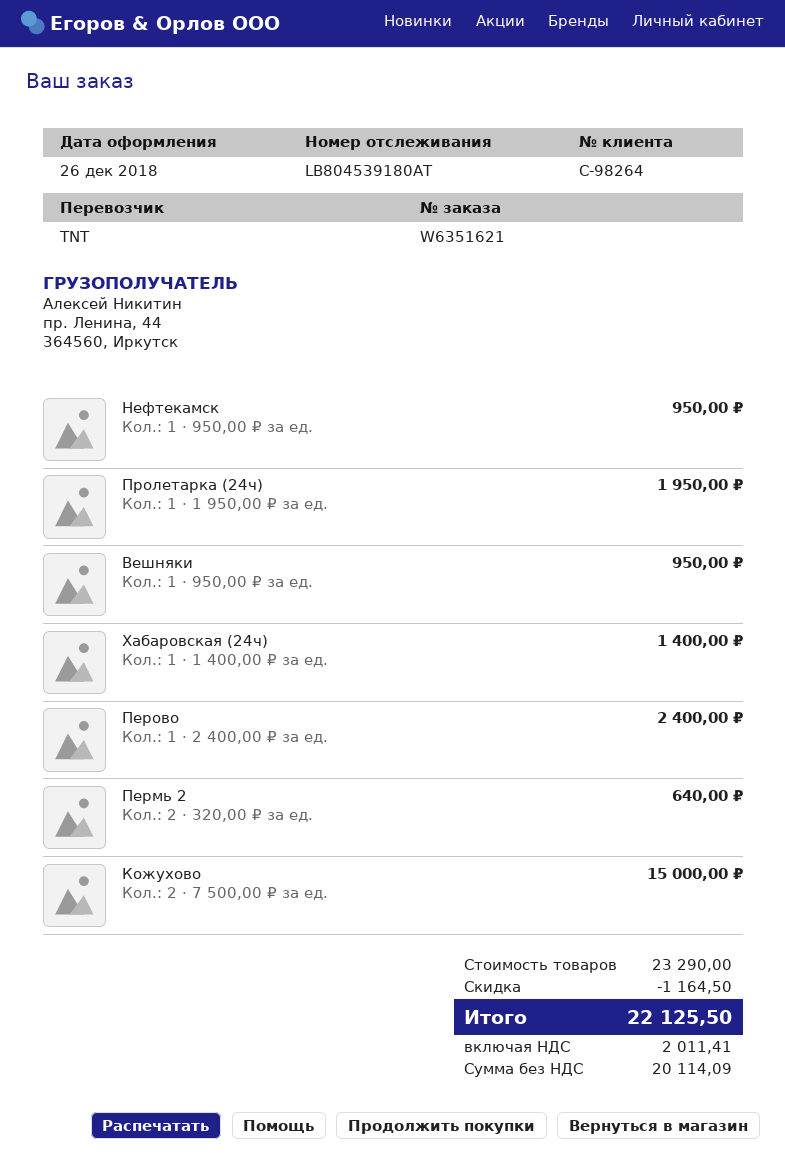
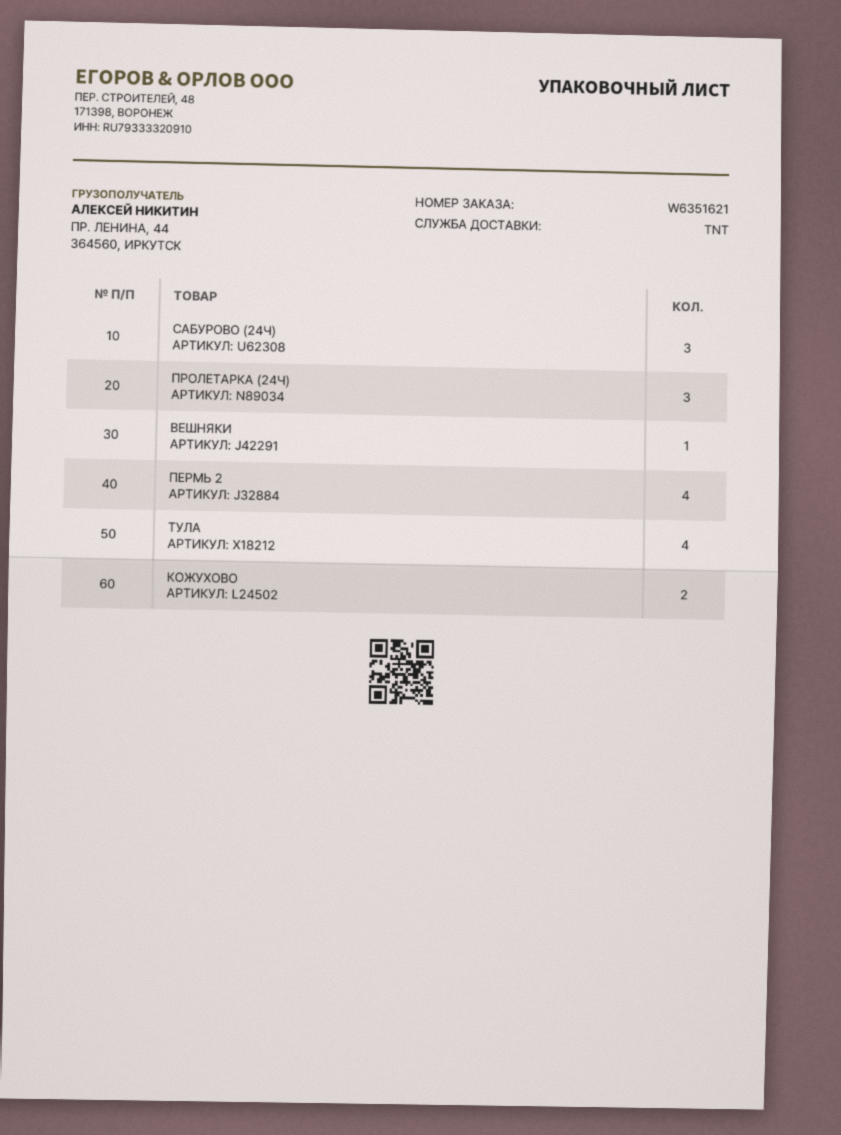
Нефтекамск: 1 -> none
Пролетарка (24ч): 1 -> 3
Хабаровская (24ч): 1 -> none
Перово: 1 -> none
Пермь 2: 2 -> 4
САБУРОВО (24Ч): none -> 3
ТУЛА: none -> 4

